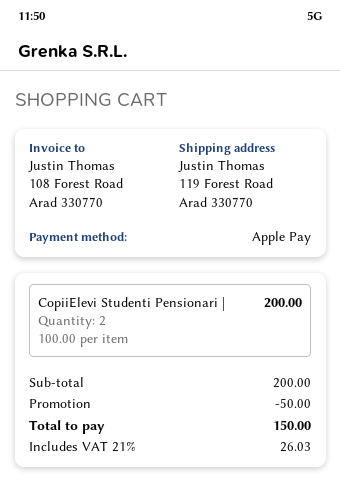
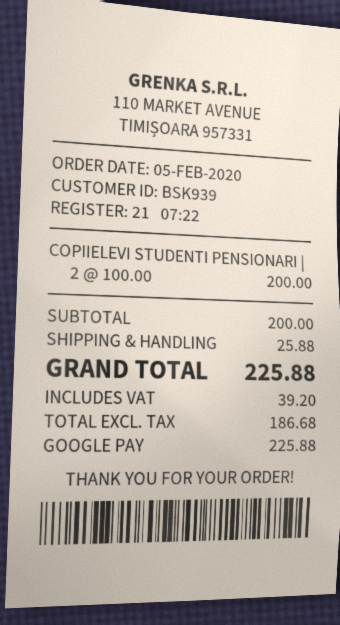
payment method: Apple Pay -> Google Pay
discount: 50.00 -> none
shipping: none -> 25.88
tax: 26.03 -> 39.20
total: 150.00 -> 225.88

